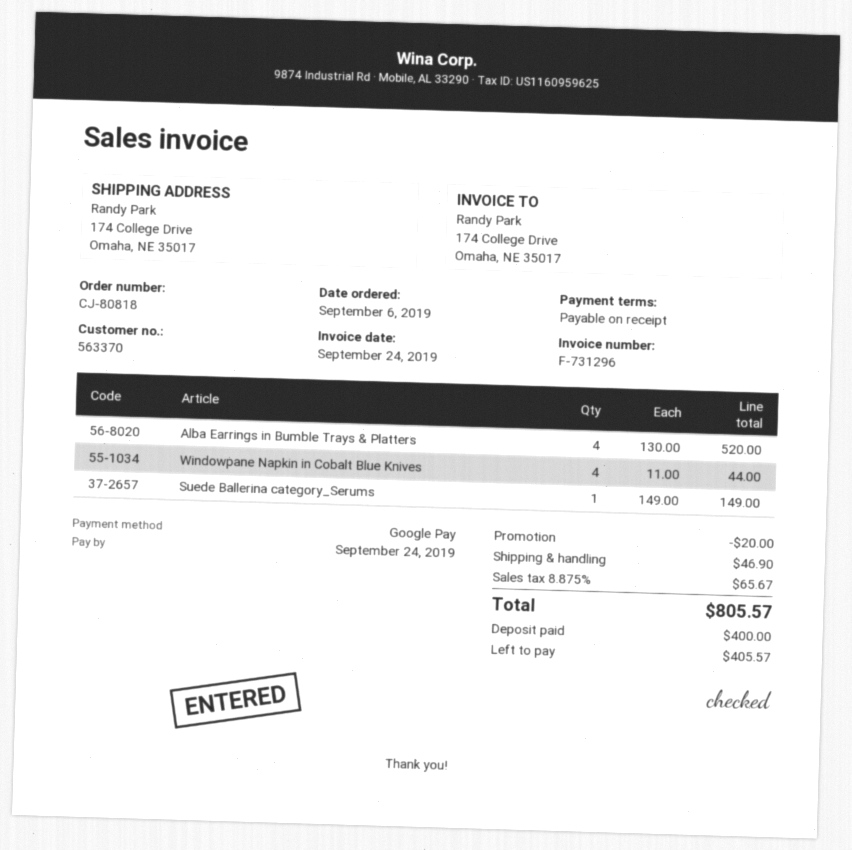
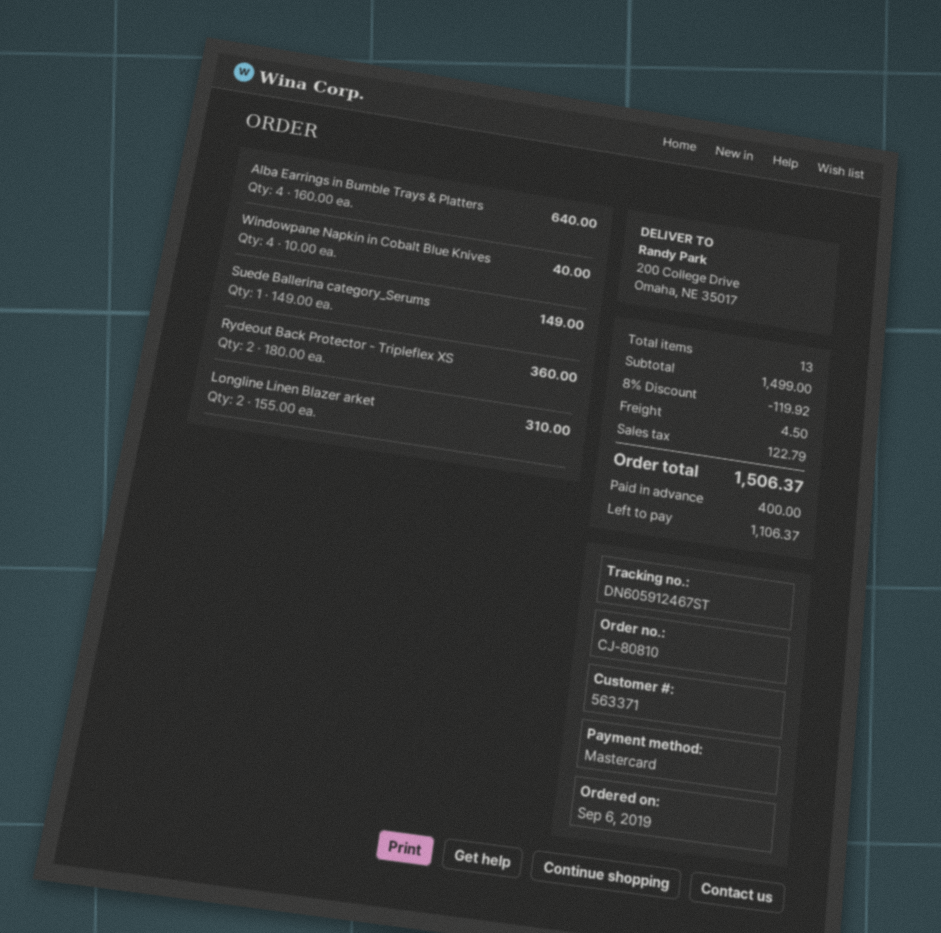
order number: CJ-80818 -> CJ-80810
customer number: 563370 -> 563371
payment method: Google Pay -> Mastercard
ship to: 174 College Drive, Omaha, NE 35017 -> 200 College Drive, Omaha, NE 35017
Alba Earrings in Bumble Trays & Platters: 4 x 130.00 = 520.00 -> 4 x 160.00 = 640.00
Windowpane Napkin in Cobalt Blue Knives: 4 x 11.00 = 44.00 -> 4 x 10.00 = 40.00
Rydeout Back Protector - Tripleflex XS: none -> 2 x 180.00 = 360.00
Longline Linen Blazer arket: none -> 2 x 155.00 = 310.00
discount: 20.00 -> 119.92
shipping: 46.90 -> 4.50
tax: 65.67 -> 122.79
total: 805.57 -> 1506.37
balance: 405.57 -> 1106.37

